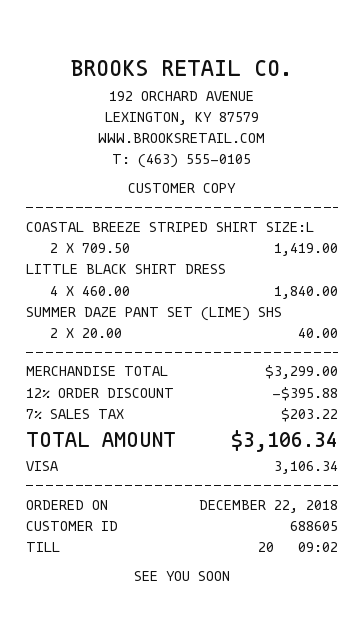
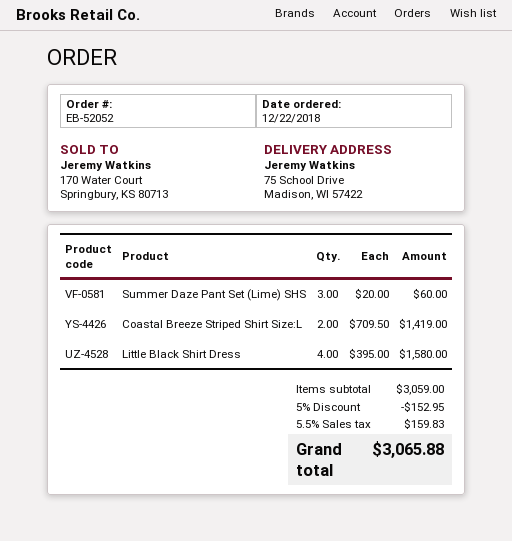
LITTLE BLACK SHIRT DRESS: 4 x 460.00 = 1840.00 -> 4 x 395.00 = 1580.00
SUMMER DAZE PANT SET (LIME) SHS: 2 x 20.00 = 40.00 -> 3 x 20.00 = 60.00
subtotal: 3299.00 -> 3059.00
discount: 12% = 395.88 -> 5% = 152.95
tax: 7% = 203.22 -> 5.5% = 159.83
total: 3106.34 -> 3065.88

